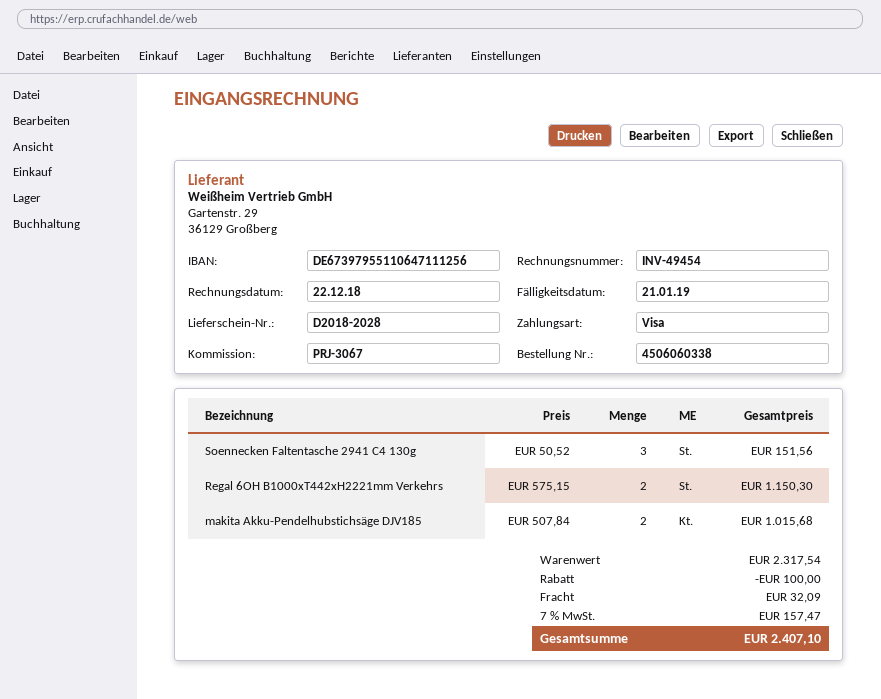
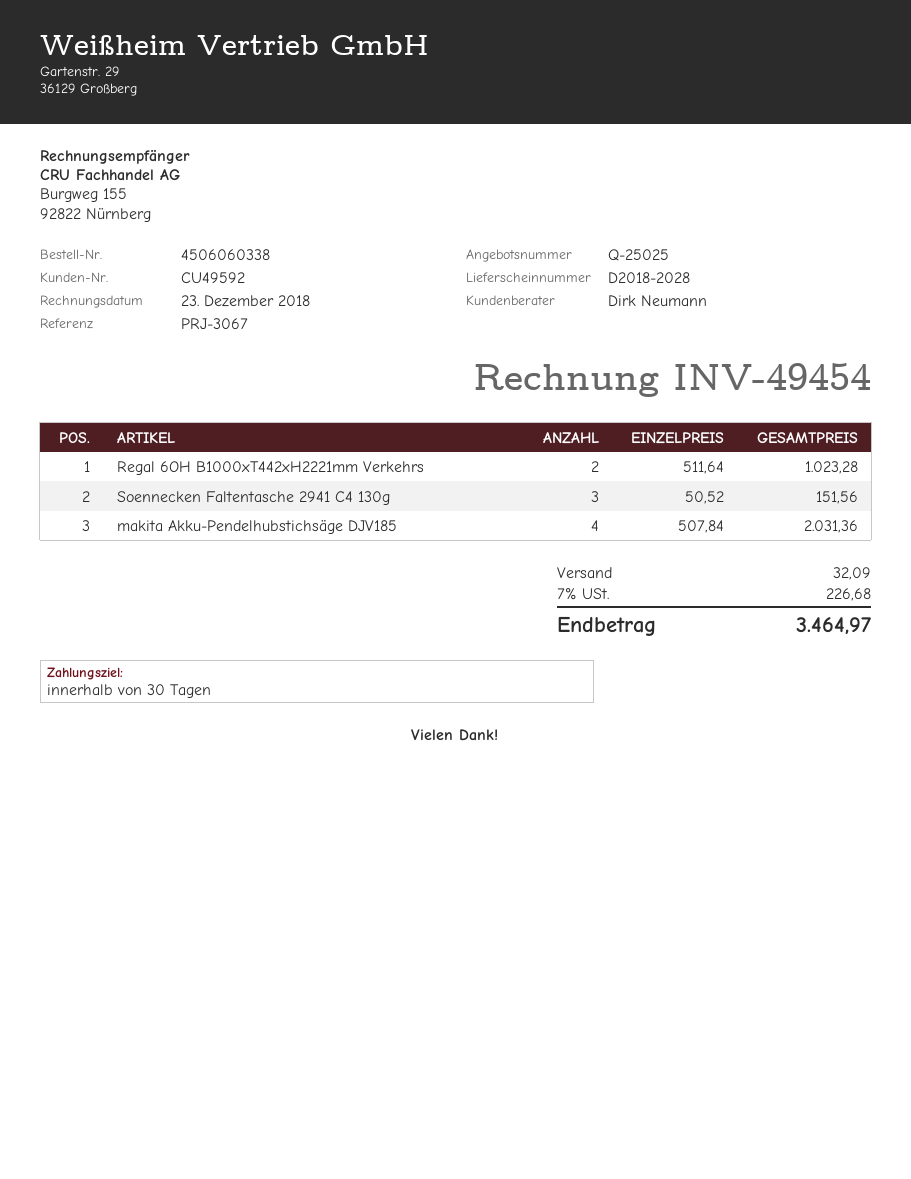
invoice date: 2018-12-22 -> 2018-12-23
Regal 6OH B1000xT442xH2221mm Verkehrs: 2 x 575.15 = 1150.30 -> 2 x 511.64 = 1023.28
makita Akku-Pendelhubstichsäge DJV185: 2 x 507.84 = 1015.68 -> 4 x 507.84 = 2031.36
discount: 100.00 -> none
tax: 7% = 157.47 -> 7% = 226.68
total: 2407.10 -> 3464.97

